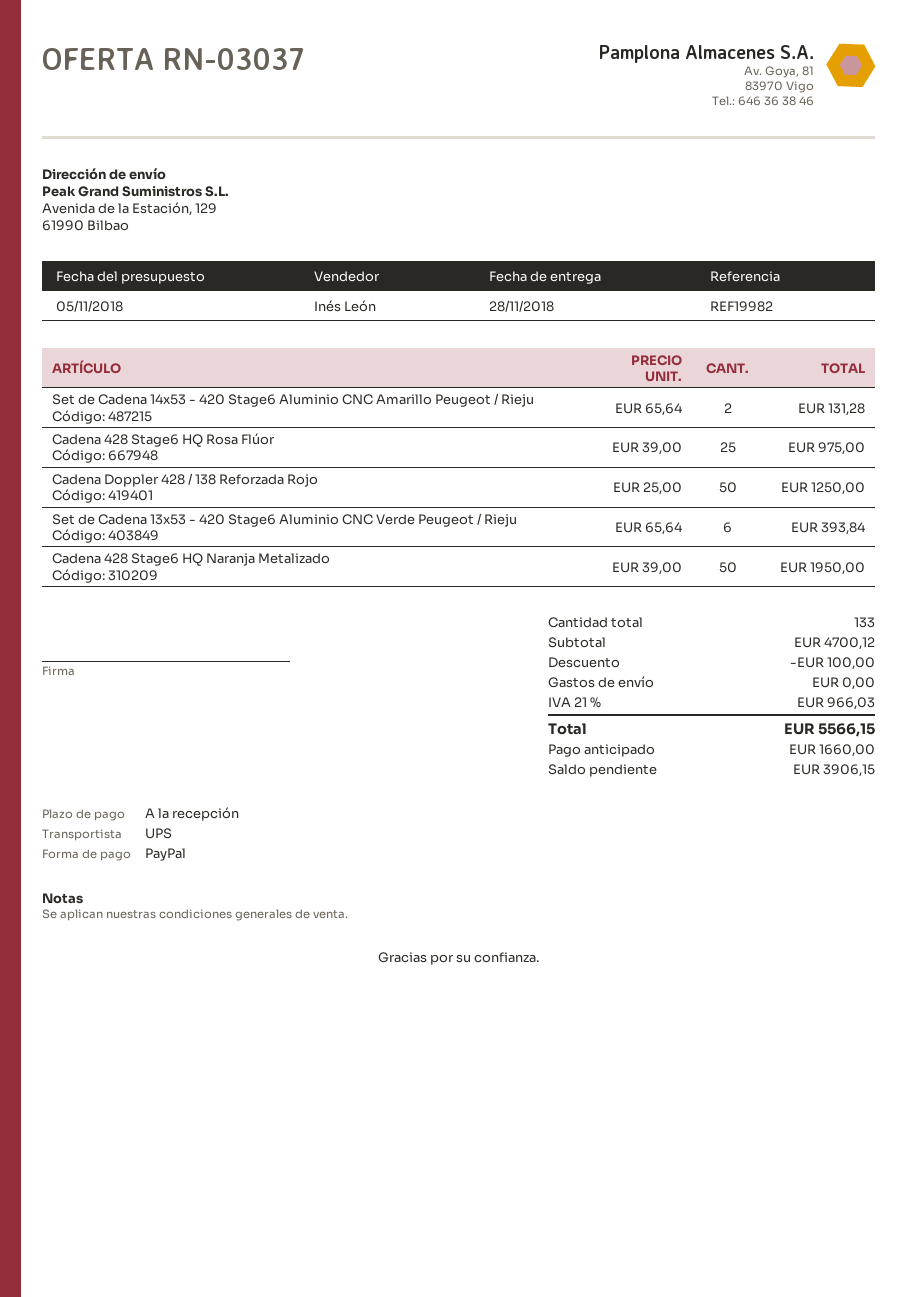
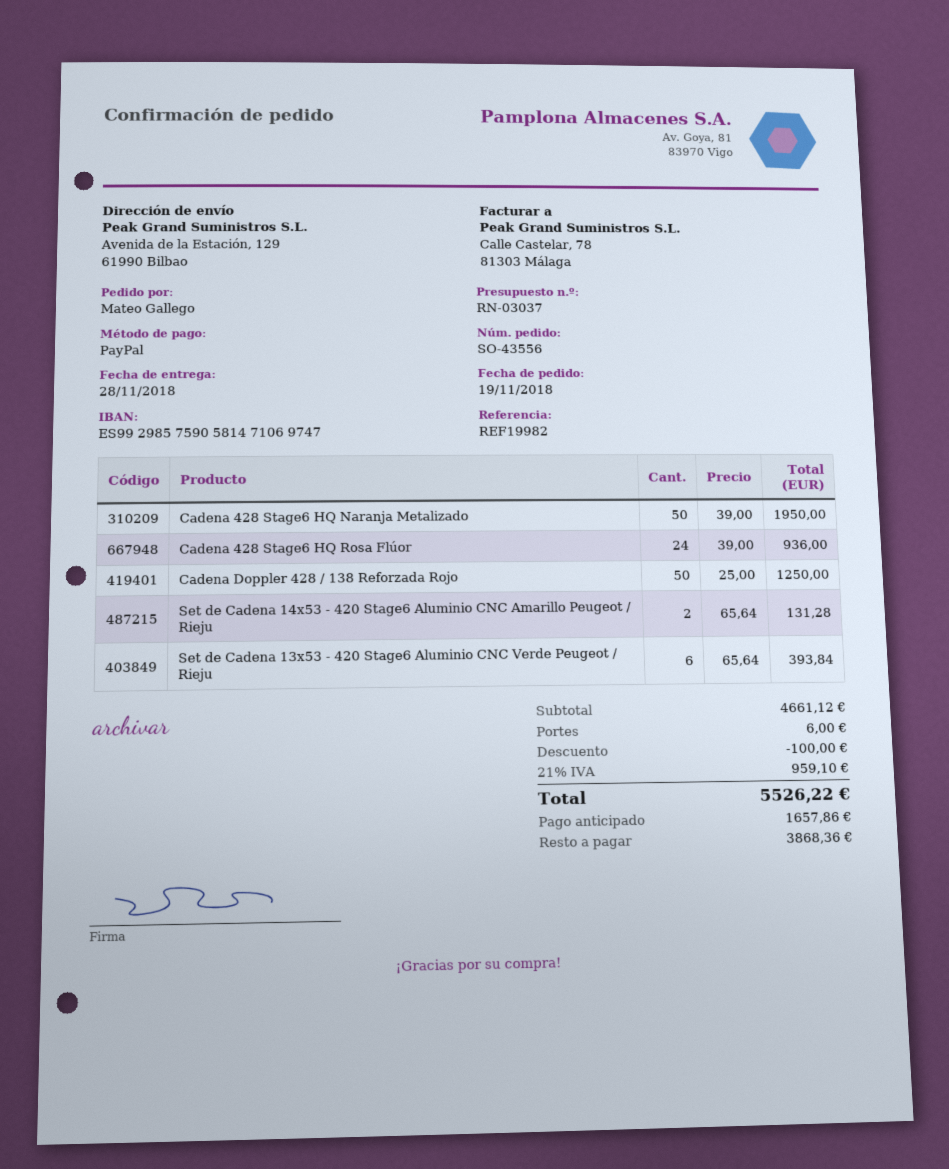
Cadena 428 Stage6 HQ Rosa Flúor: 25 x 39.00 = 975.00 -> 24 x 39.00 = 936.00
subtotal: 4700.12 -> 4661.12
shipping: 0.00 -> 6.00
tax: 21% = 966.03 -> 21% = 959.10
total: 5566.15 -> 5526.22
deposit: 1660.00 -> 1657.86
balance: 3906.15 -> 3868.36

